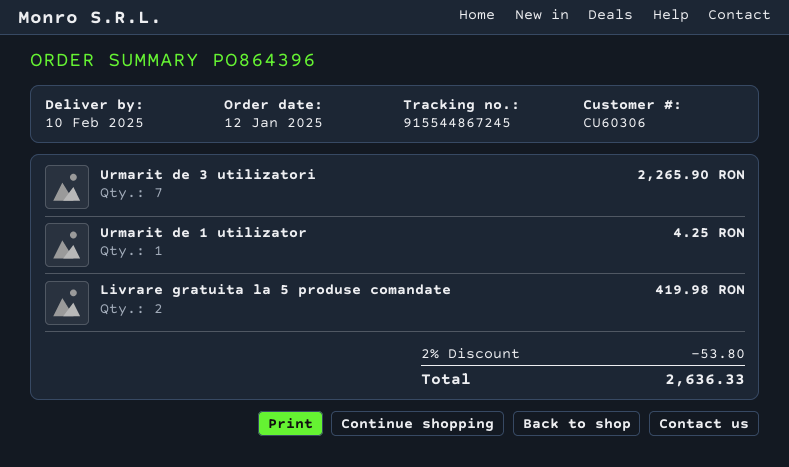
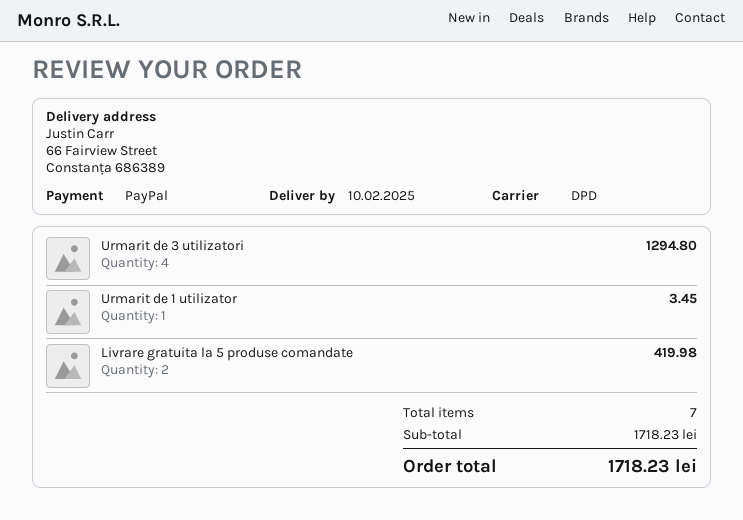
Urmarit de 3 utilizatori: 7 for 2265.90 -> 4 for 1294.80
Urmarit de 1 utilizator: 1 for 4.25 -> 1 for 3.45
discount: 2% = 53.80 -> none
total: 2636.33 -> 1718.23

